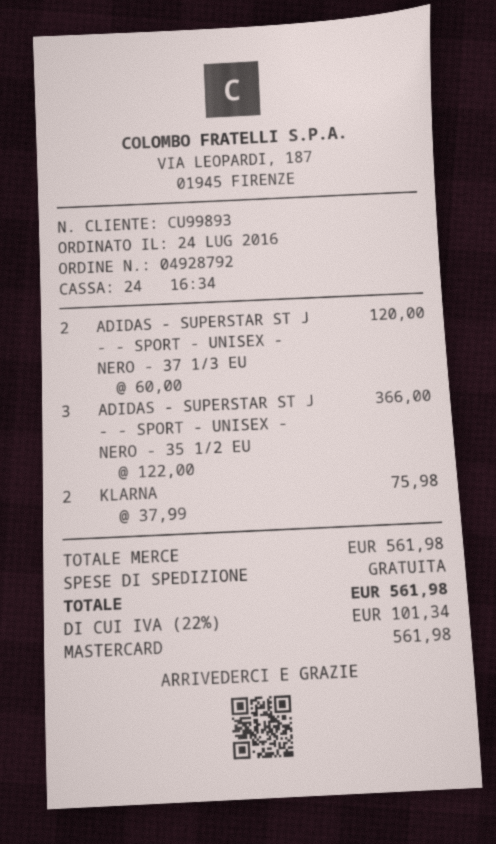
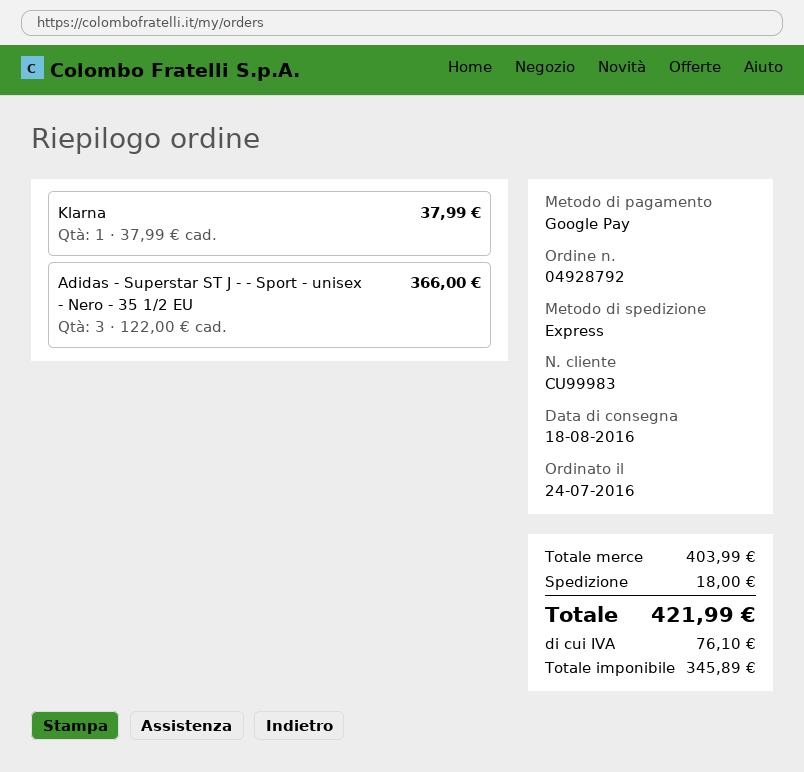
customer number: CU99893 -> CU99983
payment method: Mastercard -> Google Pay
ADIDAS - SUPERSTAR ST J - - SPORT - UNISEX - NERO - 37 1/3 EU: 2 x 60.00 = 120.00 -> none
KLARNA: 2 x 37.99 = 75.98 -> 1 x 37.99 = 37.99
subtotal: 561.98 -> 403.99
shipping: 0.00 -> 18.00
tax: 101.34 -> 76.10
total: 561.98 -> 421.99

